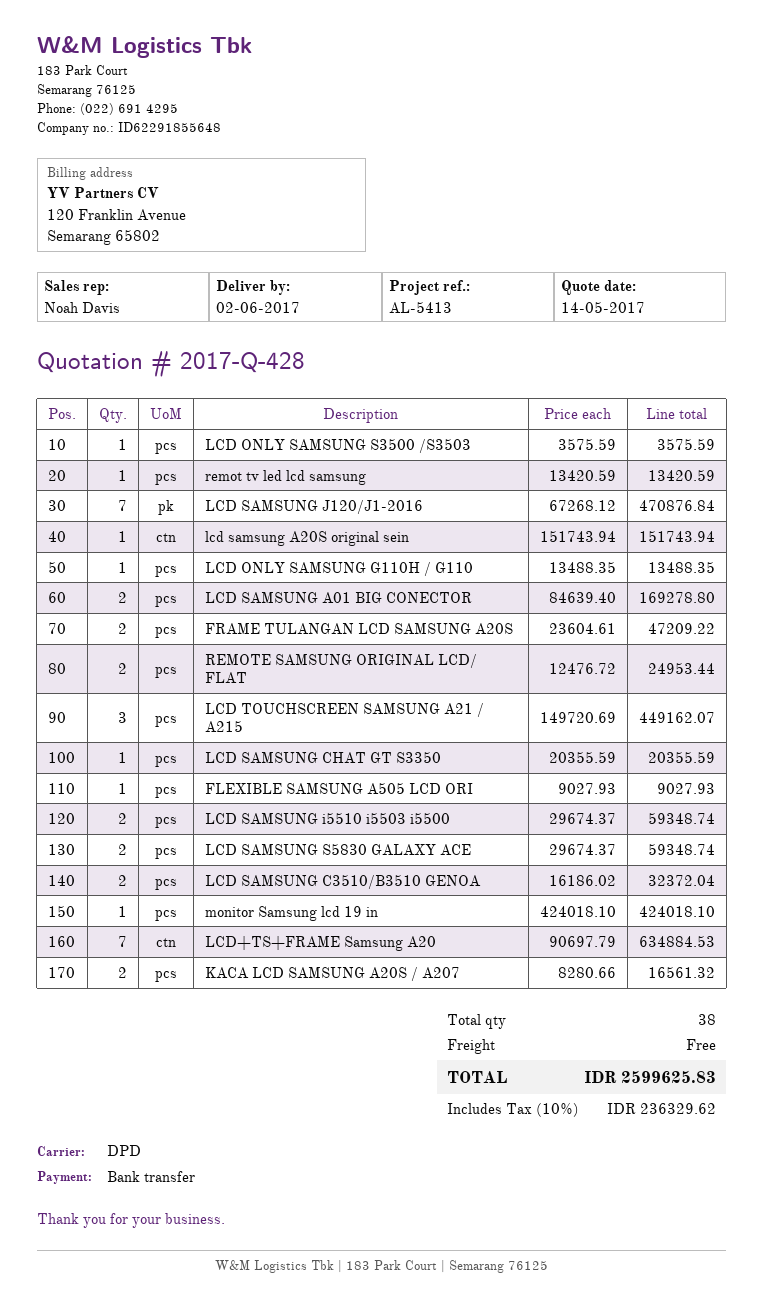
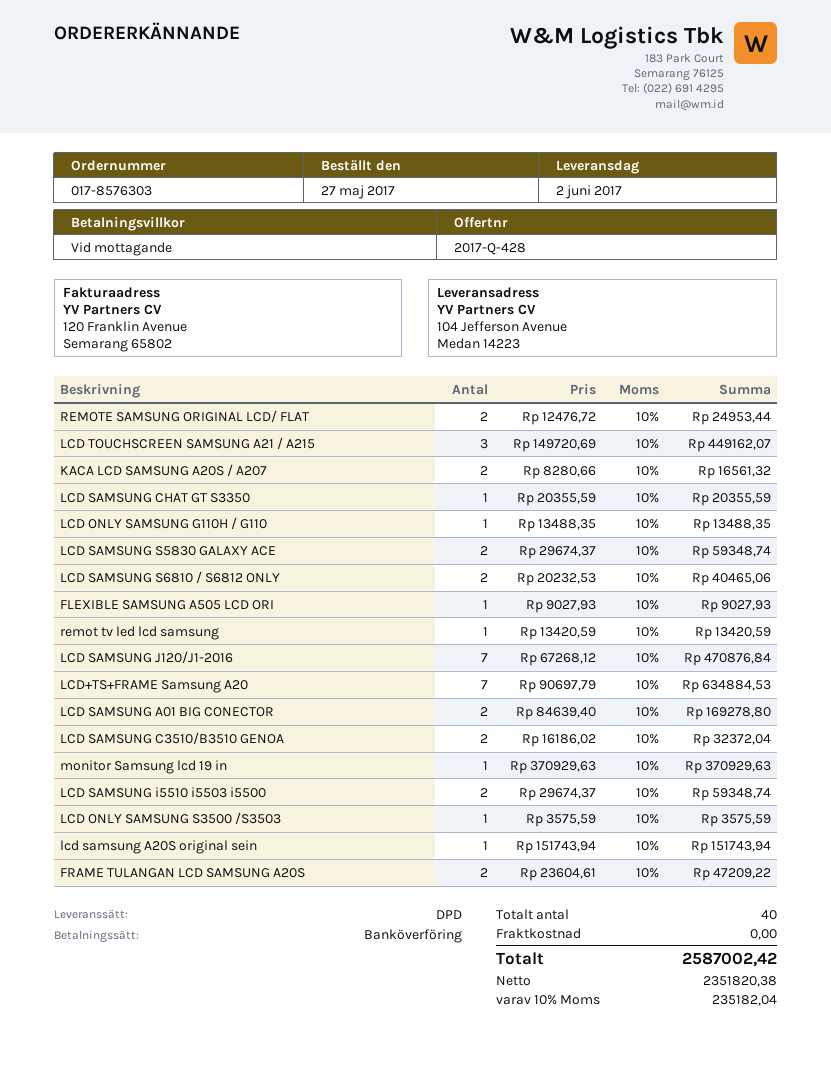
monitor Samsung lcd 19 in: 1 x 424018.10 = 424018.10 -> 1 x 370929.63 = 370929.63
LCD SAMSUNG S6810 / S6812 ONLY: none -> 2 x 20232.53 = 40465.06
total quantity: 38 -> 40
tax: 10% = 236329.62 -> 10% = 235182.04
total: 2599625.83 -> 2587002.42

